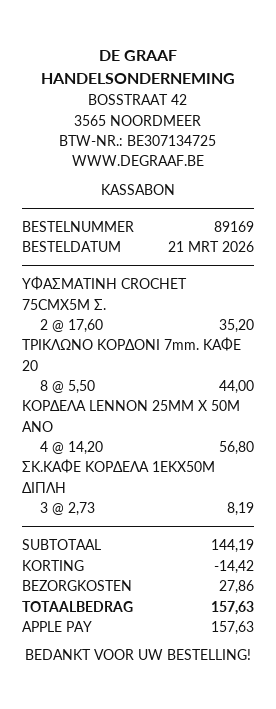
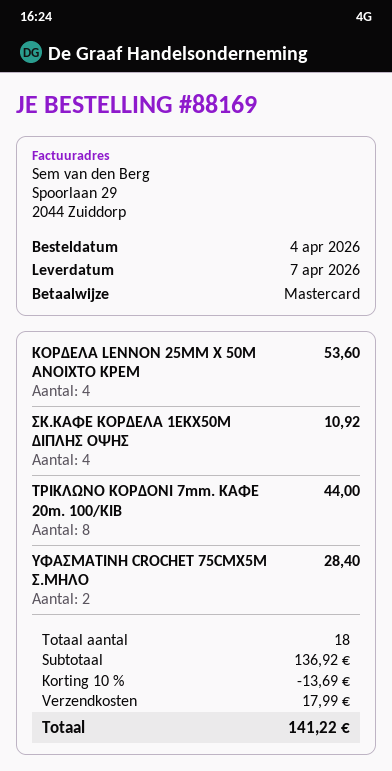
order number: 89169 -> 88169
order date: 2026-03-21 -> 2026-04-04
payment method: Apple Pay -> Mastercard
ΥΦΑΣΜΑΤΙΝΗ CROCHET 75CMX5M Σ.: 2 for 35.20 -> 2 for 28.40
ΚΟΡΔΕΛΑ LENNON 25MM X 50M ΑΝΟ: 4 for 56.80 -> 4 for 53.60
ΣΚ.ΚΑΦΕ ΚΟΡΔΕΛΑ 1ΕΚΧ50Μ ΔΙΠΛΗ: 3 for 8.19 -> 4 for 10.92
subtotal: 144.19 -> 136.92
discount: 14.42 -> 13.69
shipping: 27.86 -> 17.99
total: 157.63 -> 141.22

